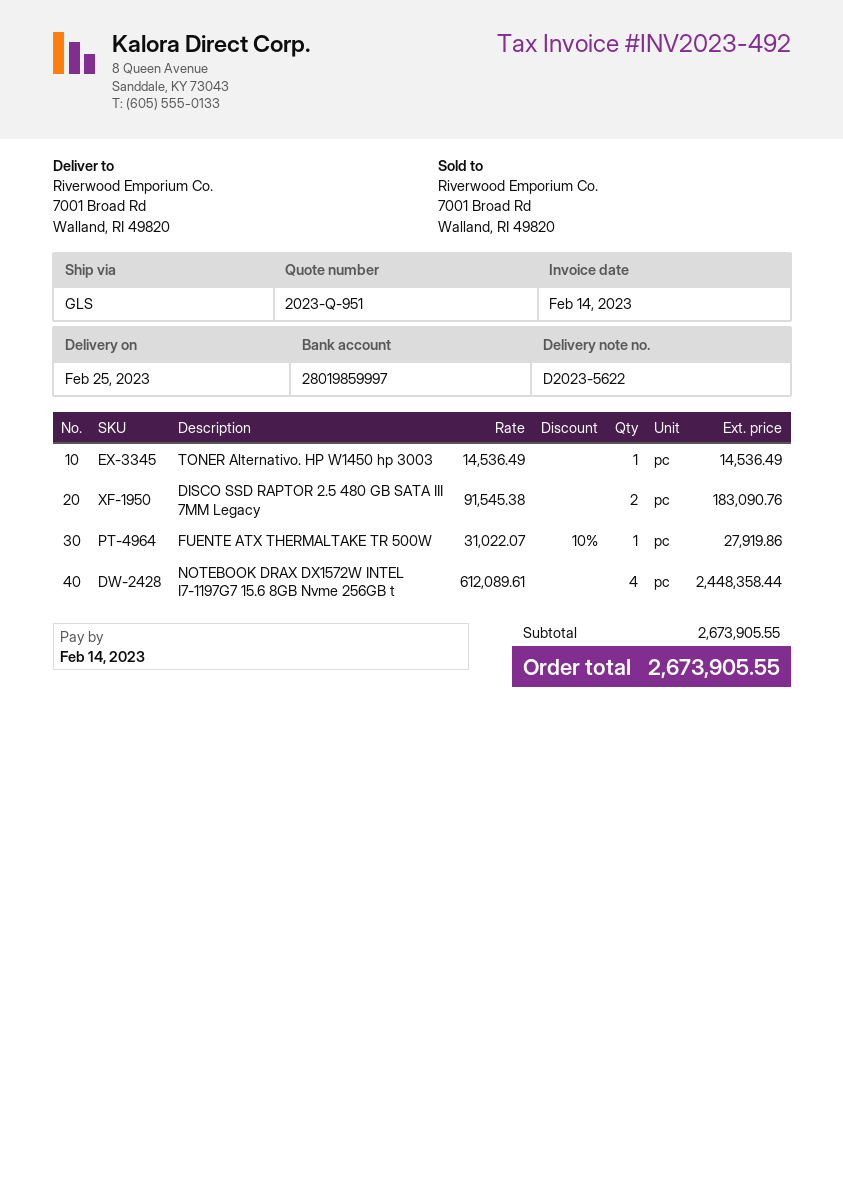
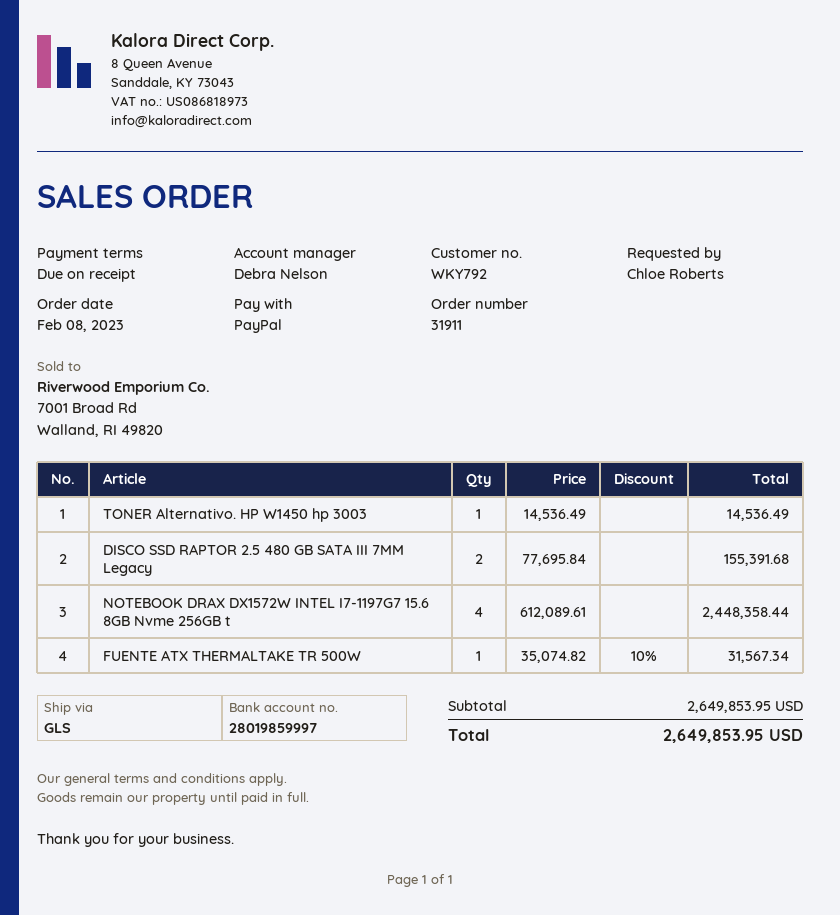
DISCO SSD RAPTOR 2.5 480 GB SATA III 7MM Legacy: 2 x 91545.38 = 183090.76 -> 2 x 77695.84 = 155391.68
FUENTE ATX THERMALTAKE TR 500W: 1 x 31022.07 - 10% = 27919.86 -> 1 x 35074.82 - 10% = 31567.34
subtotal: 2673905.55 -> 2649853.95
total: 2673905.55 -> 2649853.95

